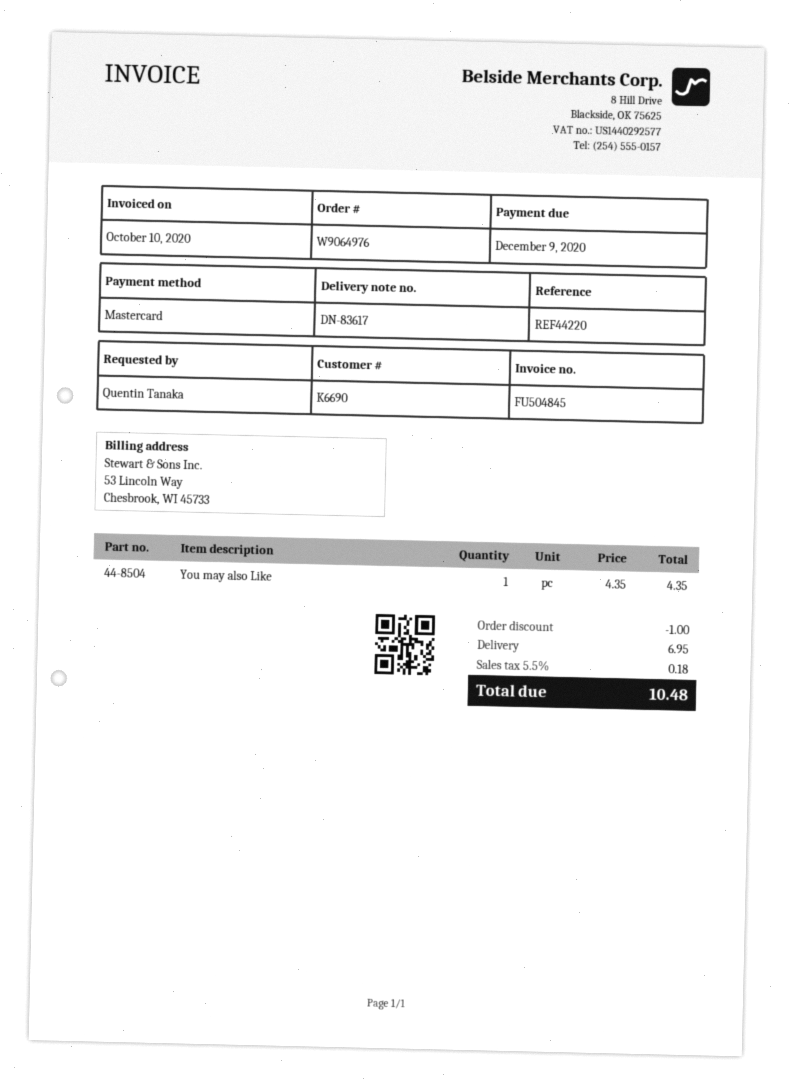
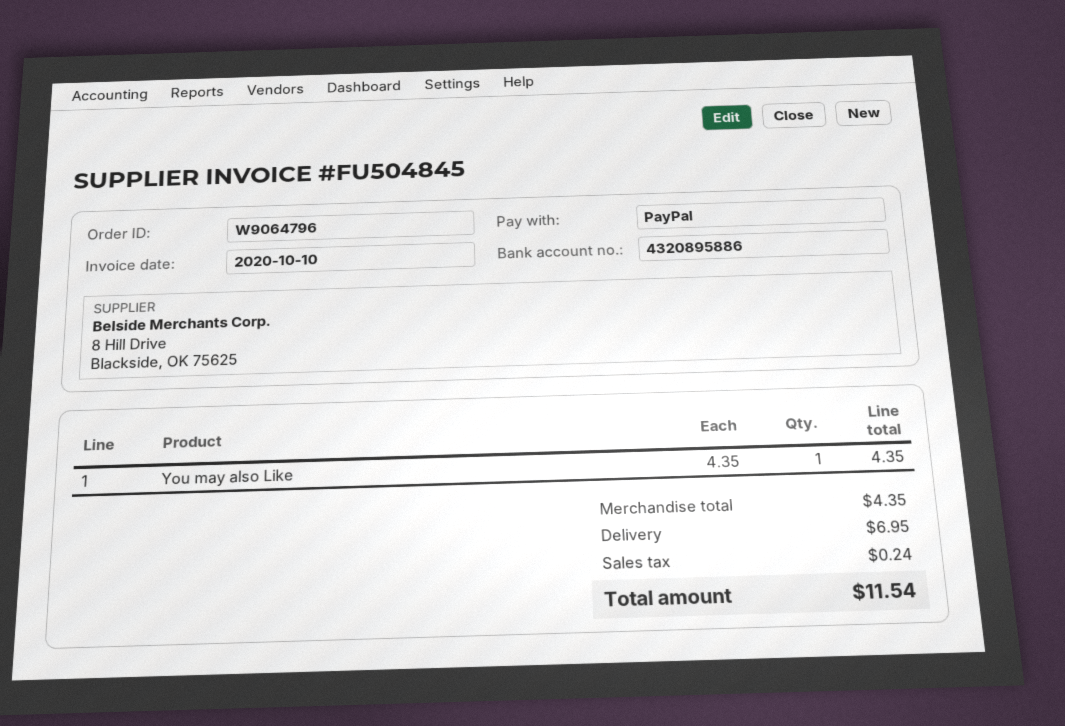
order number: W9064976 -> W9064796
payment method: Mastercard -> PayPal
discount: 1.00 -> none
tax: 0.18 -> 0.24
total: 10.48 -> 11.54

